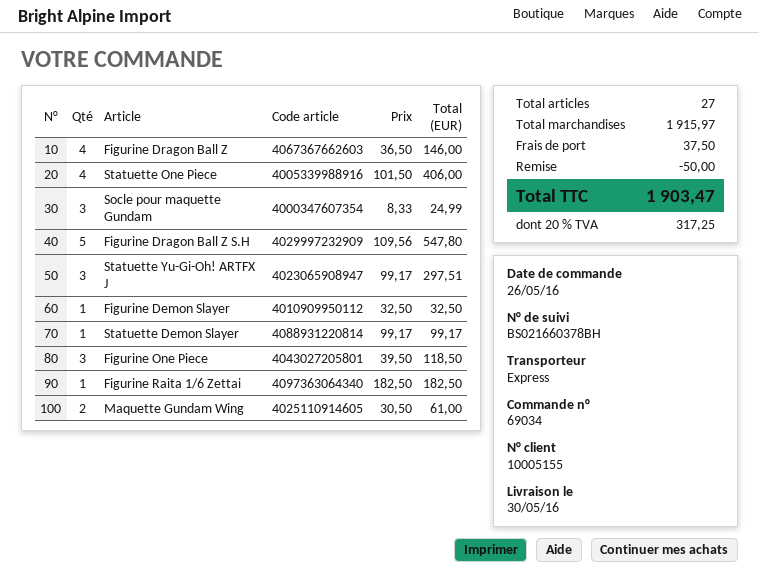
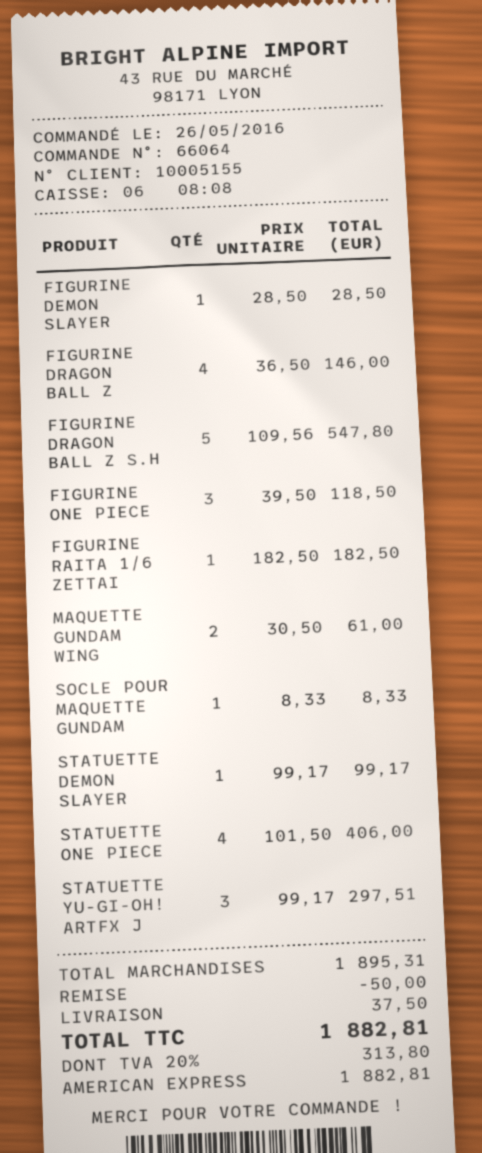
order number: 69034 -> 66064
Socle pour maquette Gundam: 3 x 8.33 = 24.99 -> 1 x 8.33 = 8.33
Figurine Demon Slayer: 1 x 32.50 = 32.50 -> 1 x 28.50 = 28.50
subtotal: 1915.97 -> 1895.31
tax: 20% = 317.25 -> 20% = 313.80
total: 1903.47 -> 1882.81

